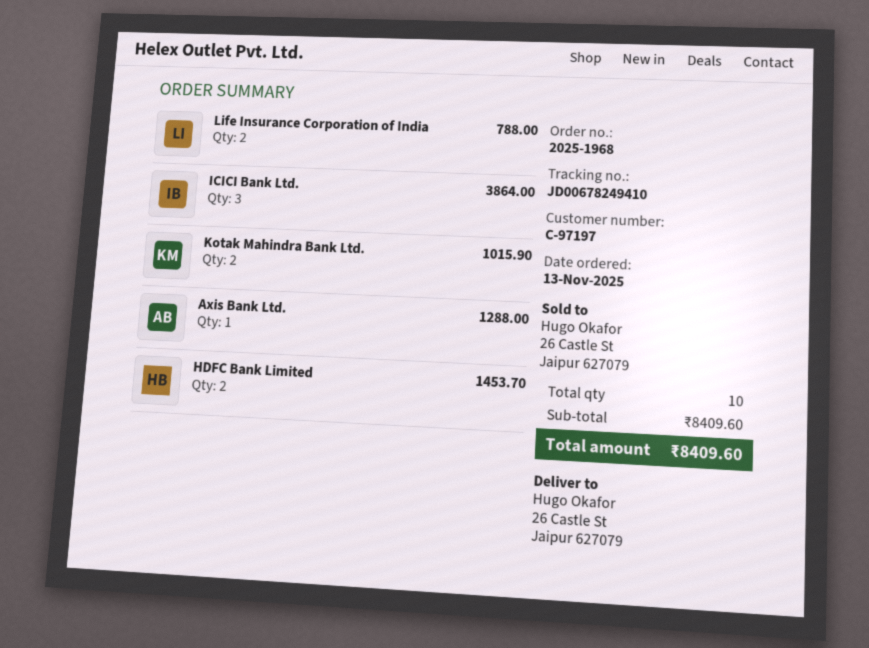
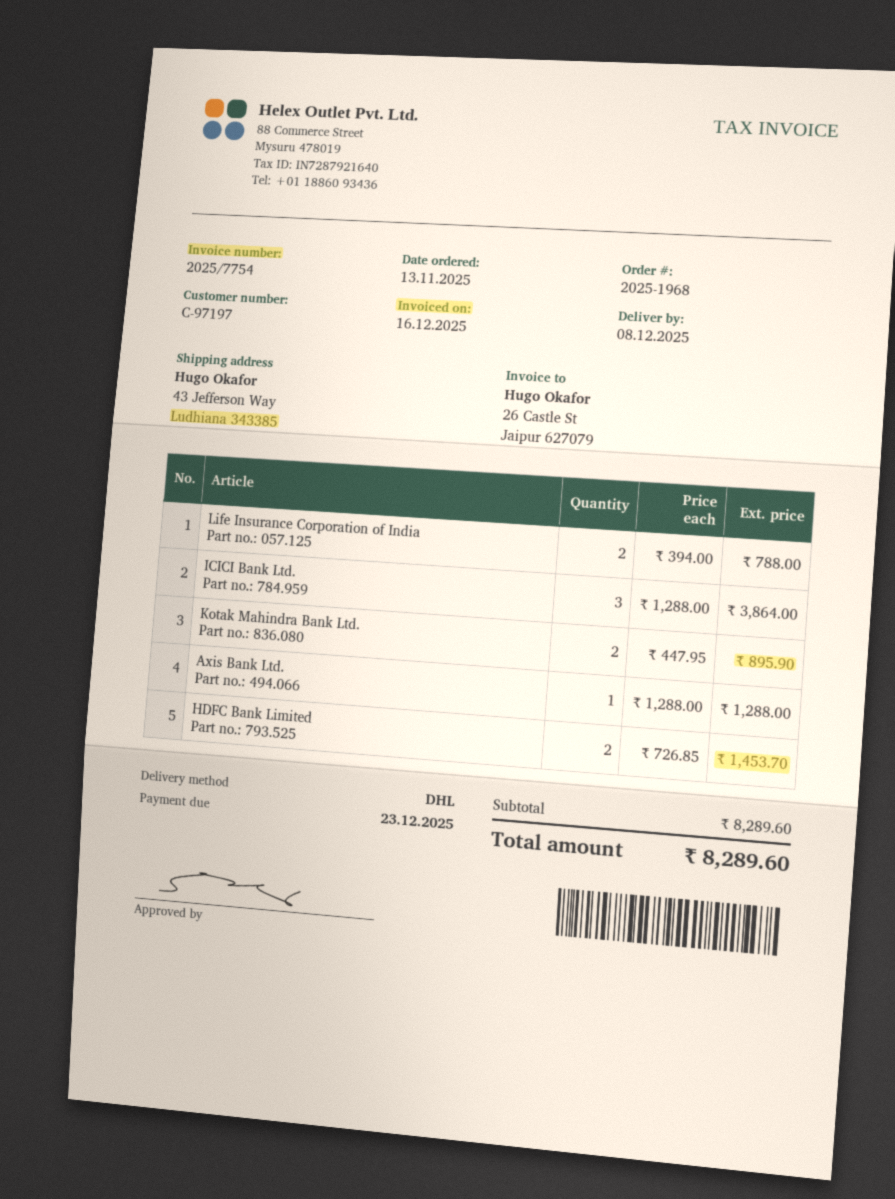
ship to: 26 Castle St, Jaipur 627079 -> 43 Jefferson Way, Ludhiana 343385
Kotak Mahindra Bank Ltd.: 2 for 1015.90 -> 2 for 895.90
subtotal: 8409.60 -> 8289.60
total: 8409.60 -> 8289.60

